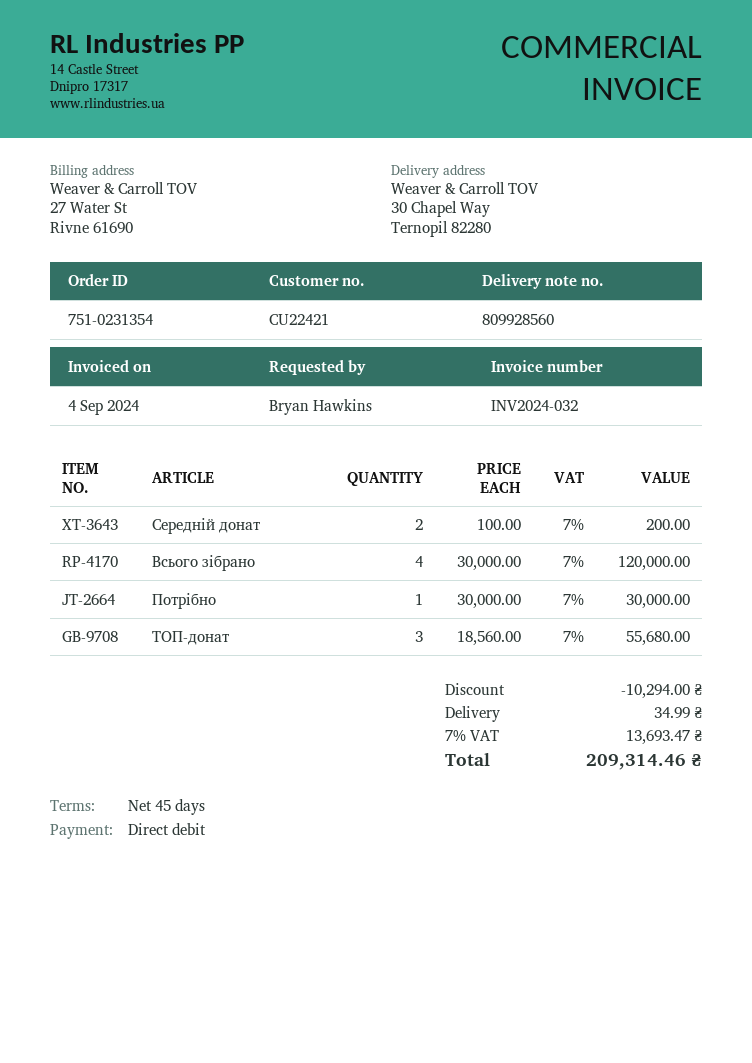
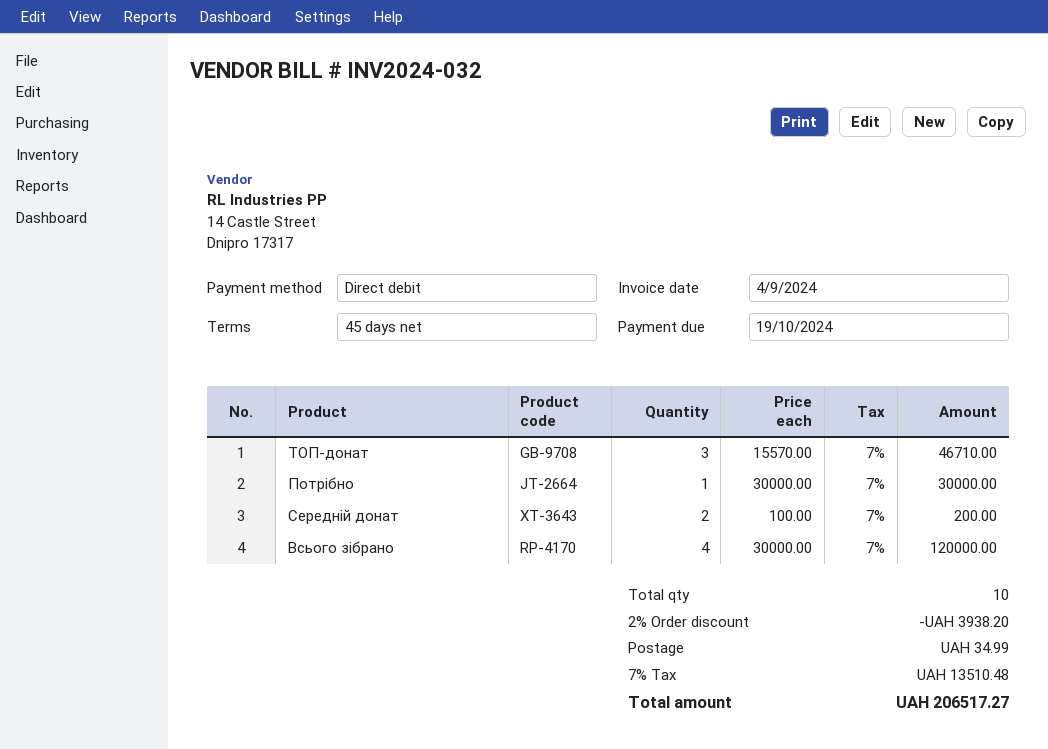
ТОП-донат: 3 x 18560.00 = 55680.00 -> 3 x 15570.00 = 46710.00
discount: 10294.00 -> 3938.20
tax: 7% = 13693.47 -> 7% = 13510.48
total: 209314.46 -> 206517.27

